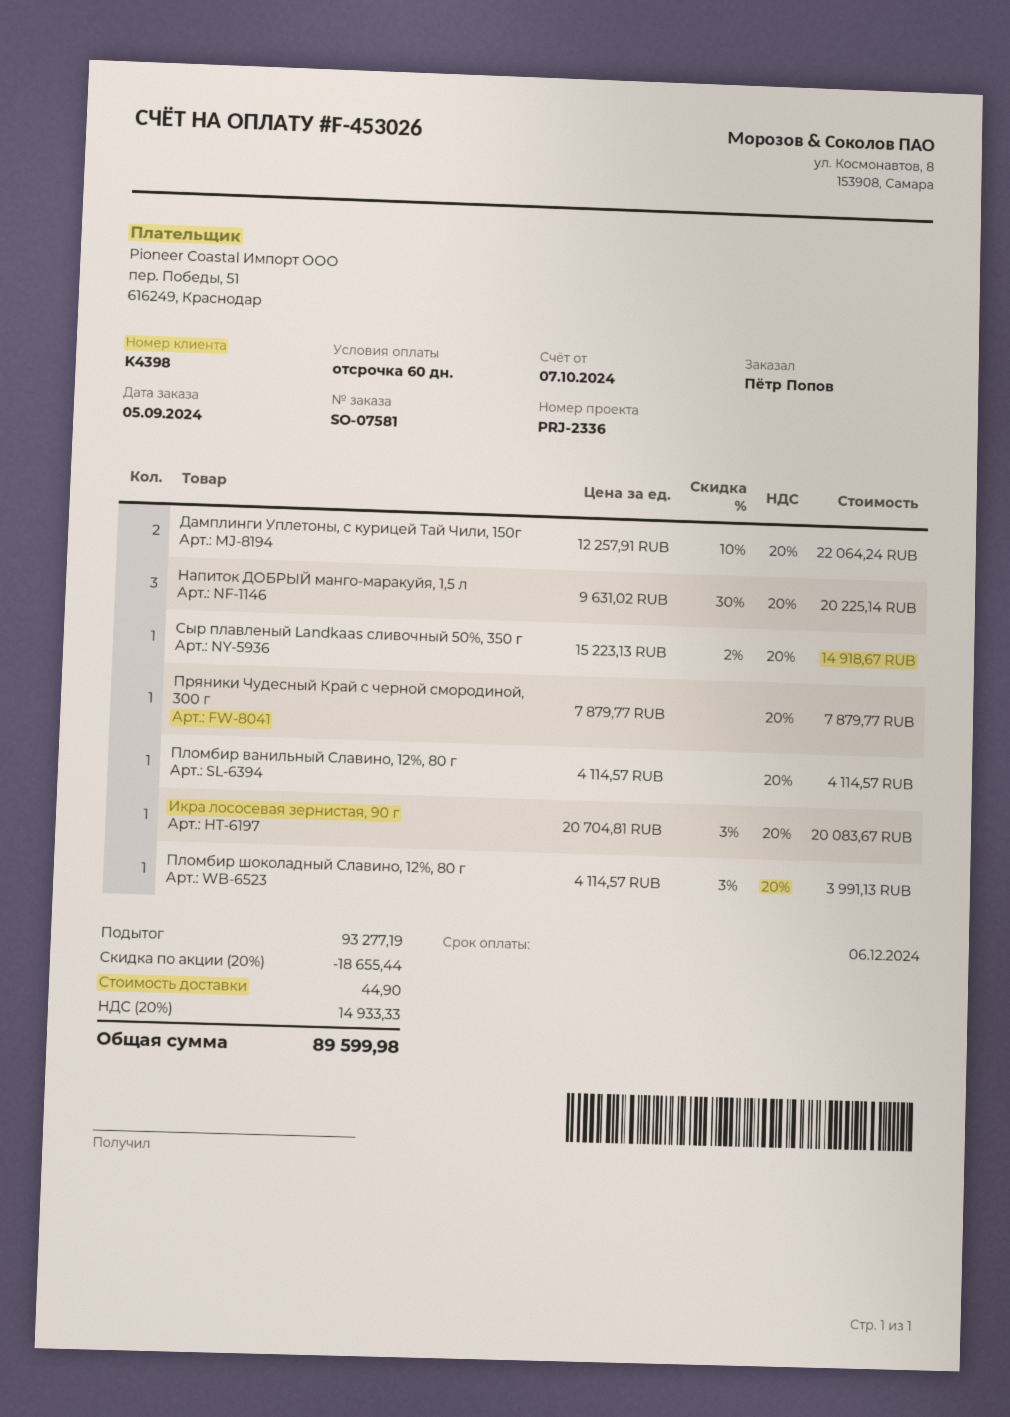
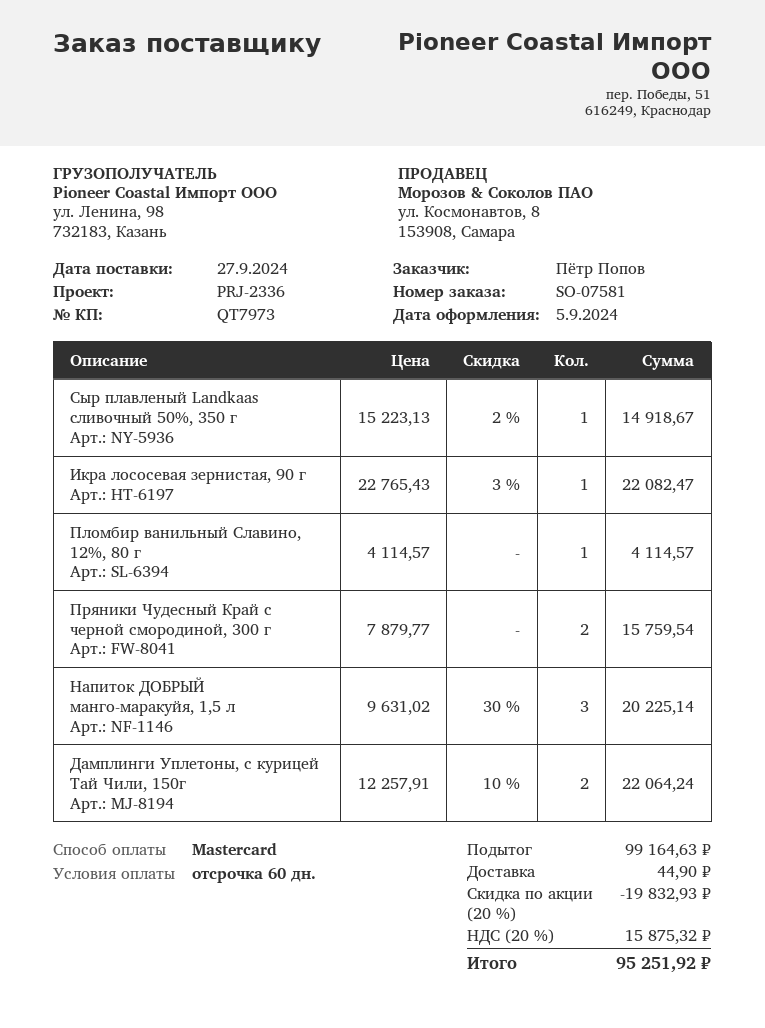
Пряники Чудесный Край с черной смородиной, 300 г: 1 x 7879.77 = 7879.77 -> 2 x 7879.77 = 15759.54
Икра лососевая зернистая, 90 г: 1 x 20704.81 - 3% = 20083.67 -> 1 x 22765.43 - 3% = 22082.47
Пломбир шоколадный Славино, 12%, 80 г: 1 x 4114.57 - 3% = 3991.13 -> none
subtotal: 93277.19 -> 99164.63
discount: 20% = 18655.44 -> 20% = 19832.93
tax: 20% = 14933.33 -> 20% = 15875.32
total: 89599.98 -> 95251.92

